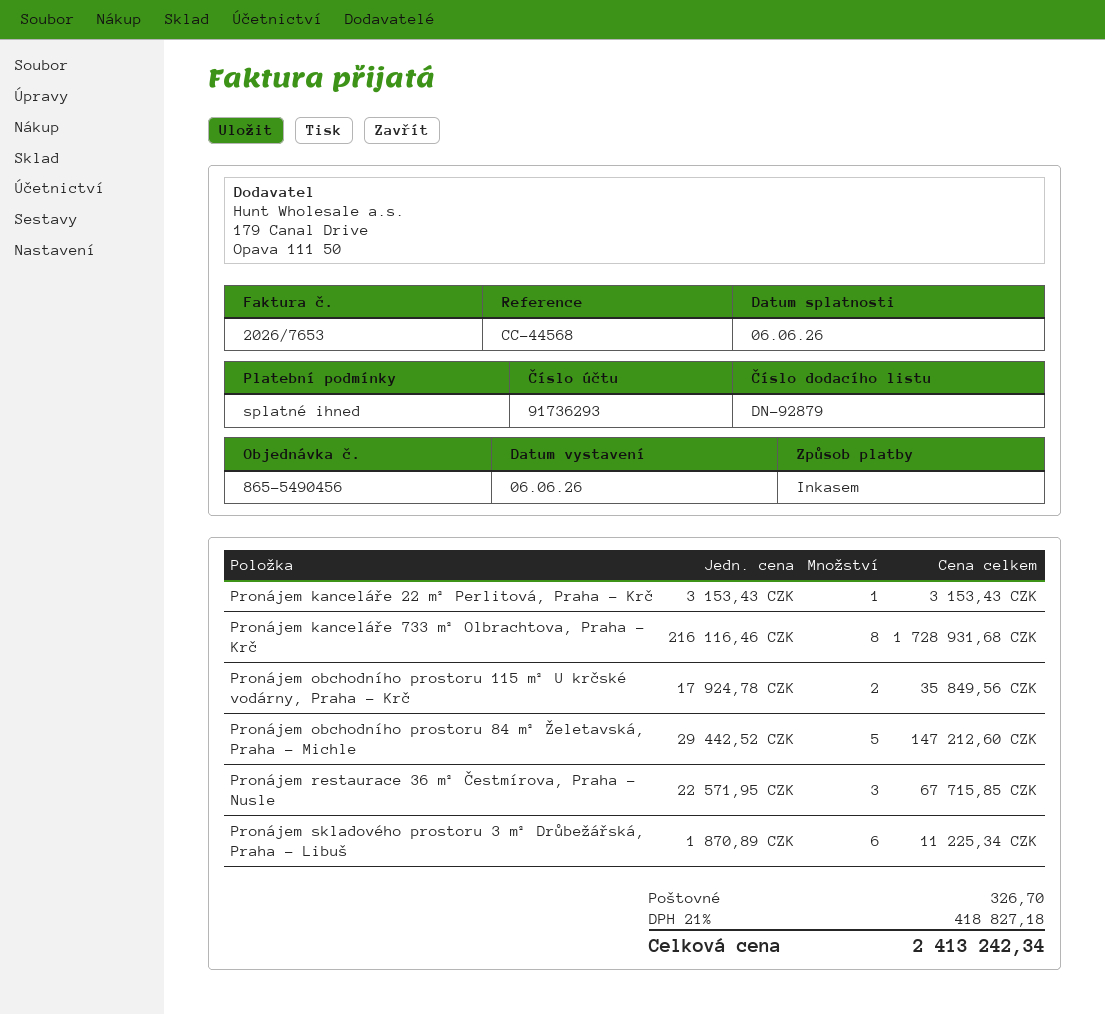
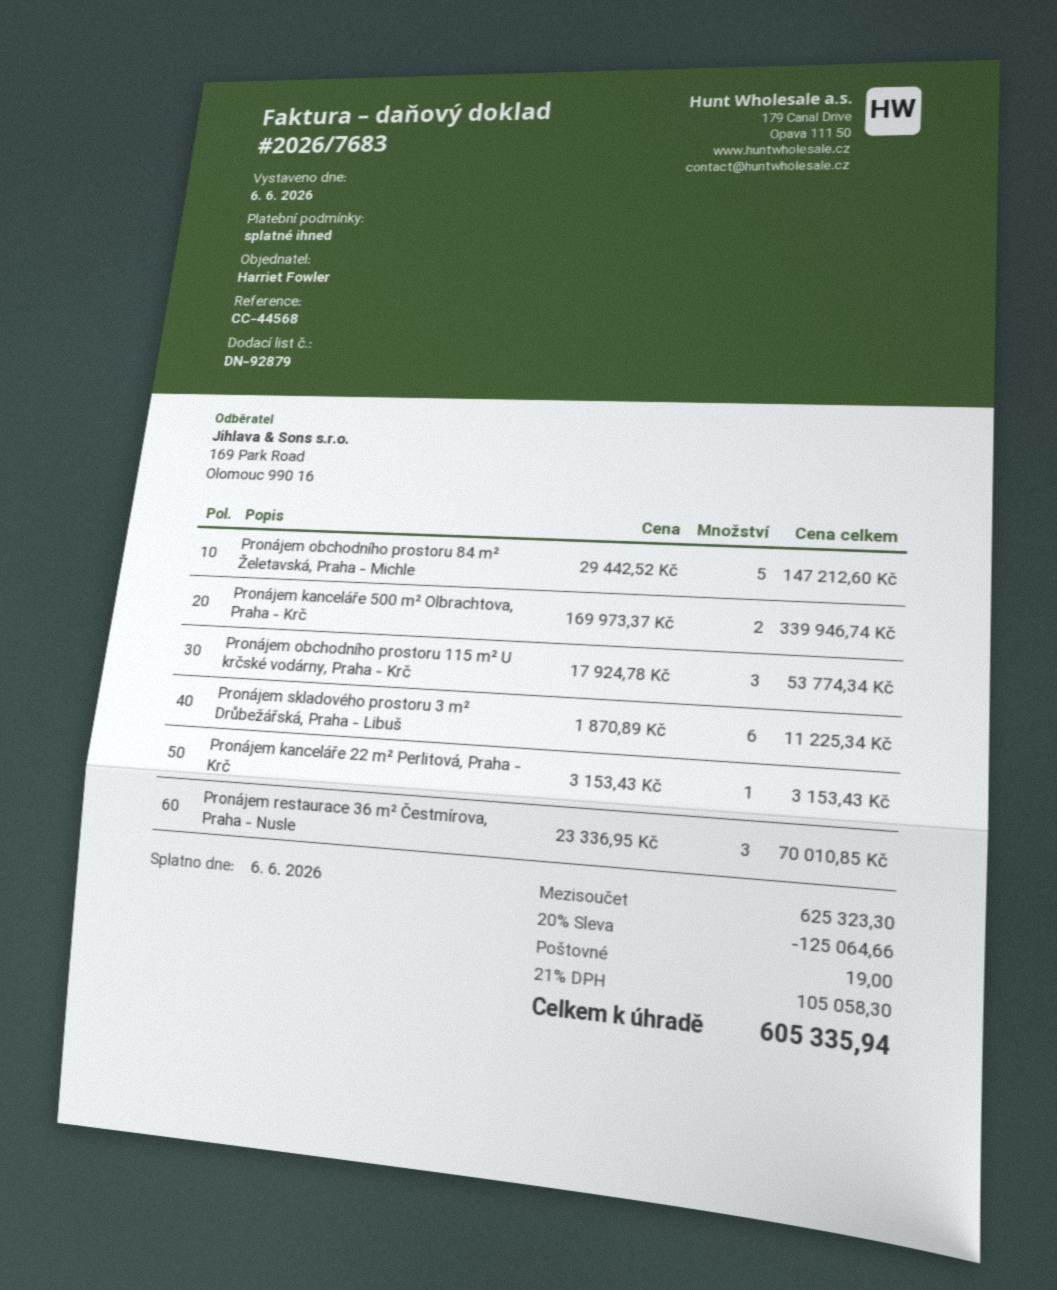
invoice number: 2026/7653 -> 2026/7683
Pronájem kanceláře 733 m² Olbrachtova, Praha - Krč: 8 x 216116.46 = 1728931.68 -> none
Pronájem obchodního prostoru 115 m² U krčské vodárny, Praha - Krč: 2 x 17924.78 = 35849.56 -> 3 x 17924.78 = 53774.34
Pronájem restaurace 36 m² Čestmírova, Praha - Nusle: 3 x 22571.95 = 67715.85 -> 3 x 23336.95 = 70010.85
Pronájem kanceláře 500 m² Olbrachtova, Praha - Krč: none -> 2 x 169973.37 = 339946.74
discount: none -> 20% = 125064.66
shipping: 326.70 -> 19.00
tax: 21% = 418827.18 -> 21% = 105058.30
total: 2413242.34 -> 605335.94

